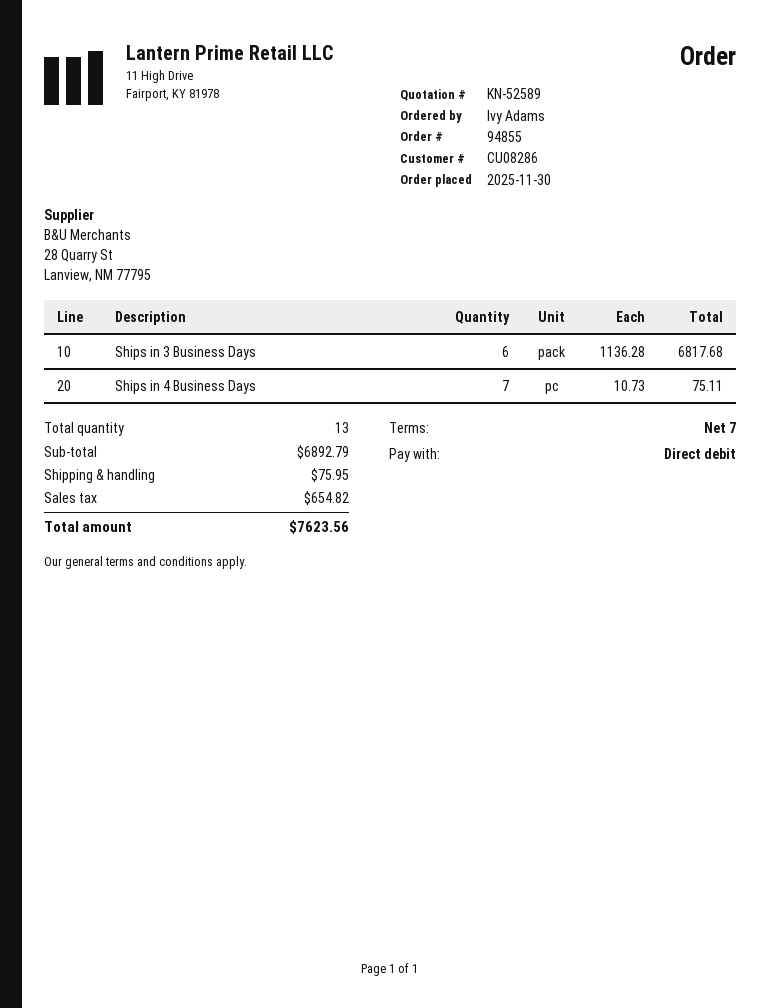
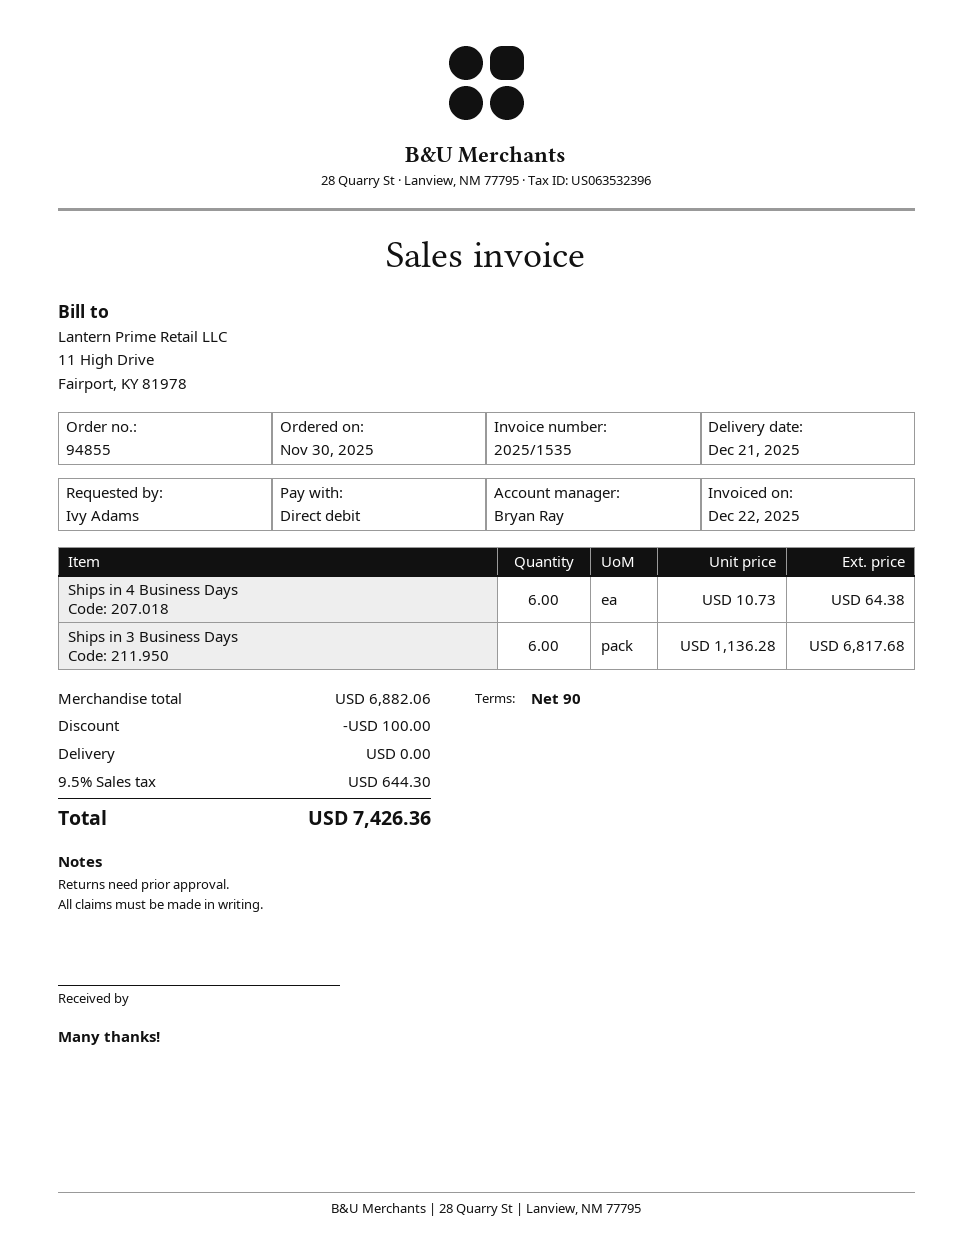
payment terms: 7 days -> 90 days
Ships in 4 Business Days: 7 x 10.73 = 75.11 -> 6 x 10.73 = 64.38
subtotal: 6892.79 -> 6882.06
discount: none -> 100.00
shipping: 75.95 -> 0.00
tax: 654.82 -> 644.30
total: 7623.56 -> 7426.36

